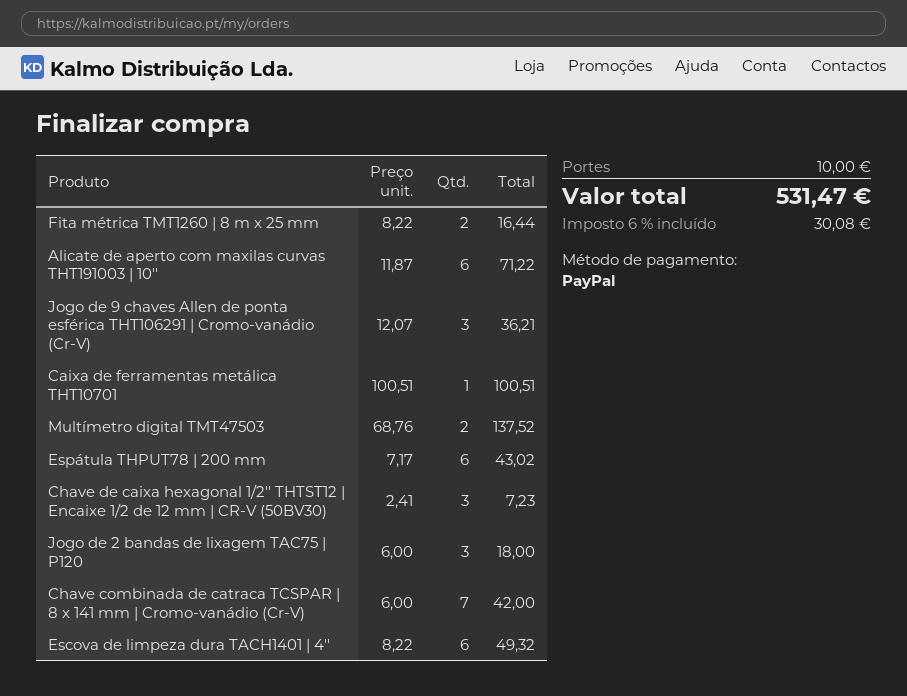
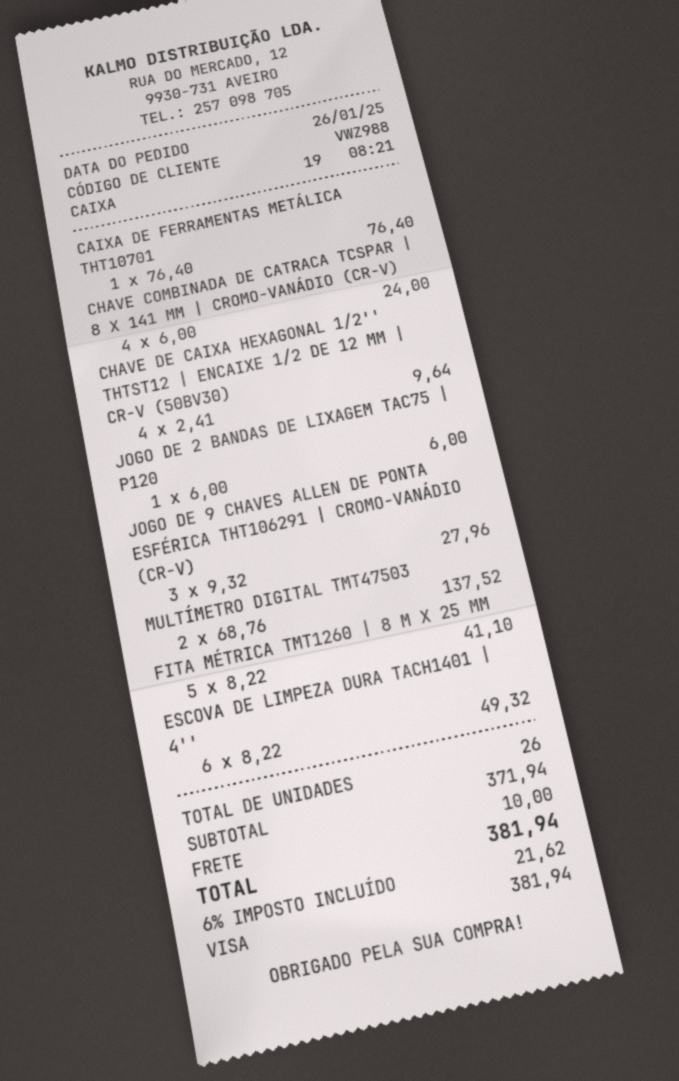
payment method: PayPal -> Visa
Fita métrica TMT1260 | 8 m x 25 mm: 2 x 8.22 = 16.44 -> 5 x 8.22 = 41.10
Alicate de aperto com maxilas curvas THT191003 | 10'': 6 x 11.87 = 71.22 -> none
Jogo de 9 chaves Allen de ponta esférica THT106291 | Cromo-vanádio (Cr-V): 3 x 12.07 = 36.21 -> 3 x 9.32 = 27.96
Caixa de ferramentas metálica THT10701: 1 x 100.51 = 100.51 -> 1 x 76.40 = 76.40
Espátula THPUT78 | 200 mm: 6 x 7.17 = 43.02 -> none
Chave de caixa hexagonal 1/2'' THTST12 | Encaixe 1/2 de 12 mm | CR-V (50BV30): 3 x 2.41 = 7.23 -> 4 x 2.41 = 9.64
Jogo de 2 bandas de lixagem TAC75 | P120: 3 x 6.00 = 18.00 -> 1 x 6.00 = 6.00
Chave combinada de catraca TCSPAR | 8 x 141 mm | Cromo-vanádio (Cr-V): 7 x 6.00 = 42.00 -> 4 x 6.00 = 24.00
tax: 6% = 30.08 -> 6% = 21.62
total: 531.47 -> 381.94

